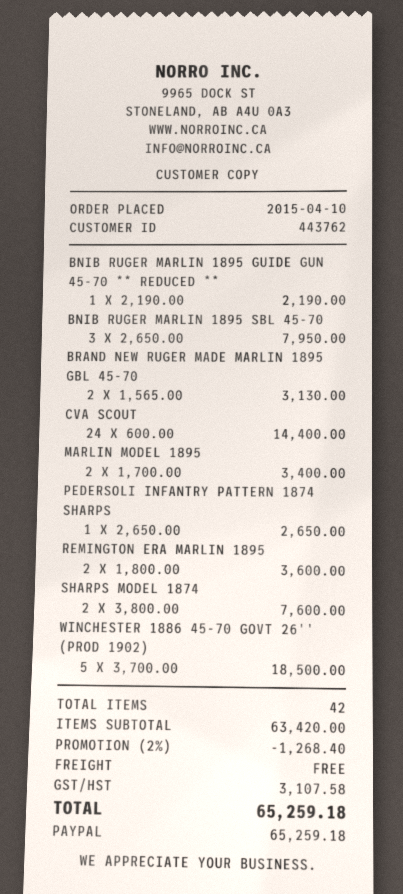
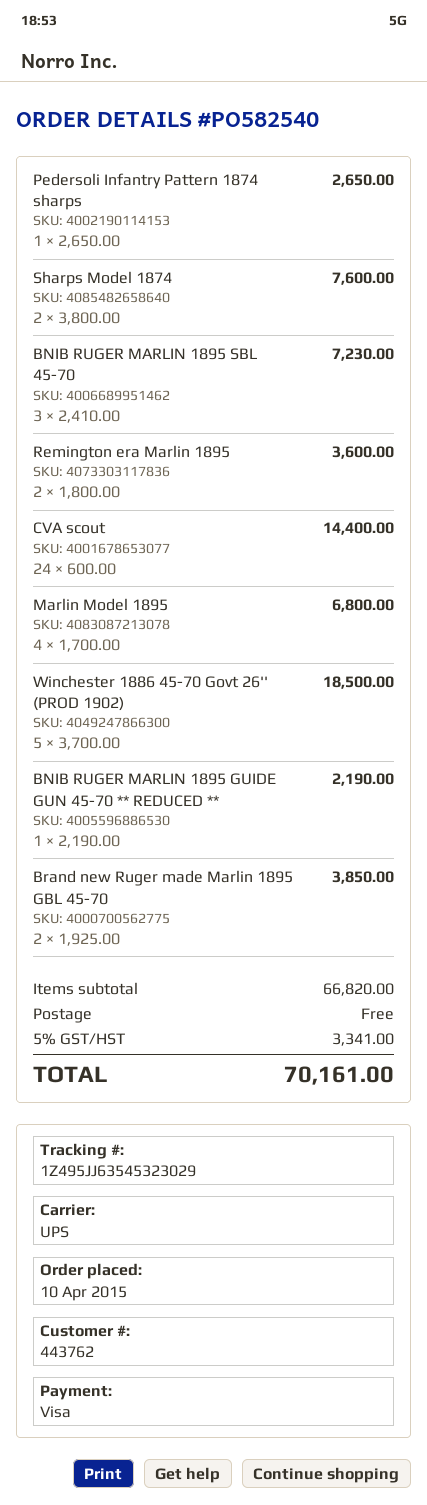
payment method: PayPal -> Visa
BNIB RUGER MARLIN 1895 SBL 45-70: 3 x 2650.00 = 7950.00 -> 3 x 2410.00 = 7230.00
BRAND NEW RUGER MADE MARLIN 1895 GBL 45-70: 2 x 1565.00 = 3130.00 -> 2 x 1925.00 = 3850.00
MARLIN MODEL 1895: 2 x 1700.00 = 3400.00 -> 4 x 1700.00 = 6800.00
subtotal: 63420.00 -> 66820.00
discount: 2% = 1268.40 -> none
tax: 3107.58 -> 3341.00
total: 65259.18 -> 70161.00

